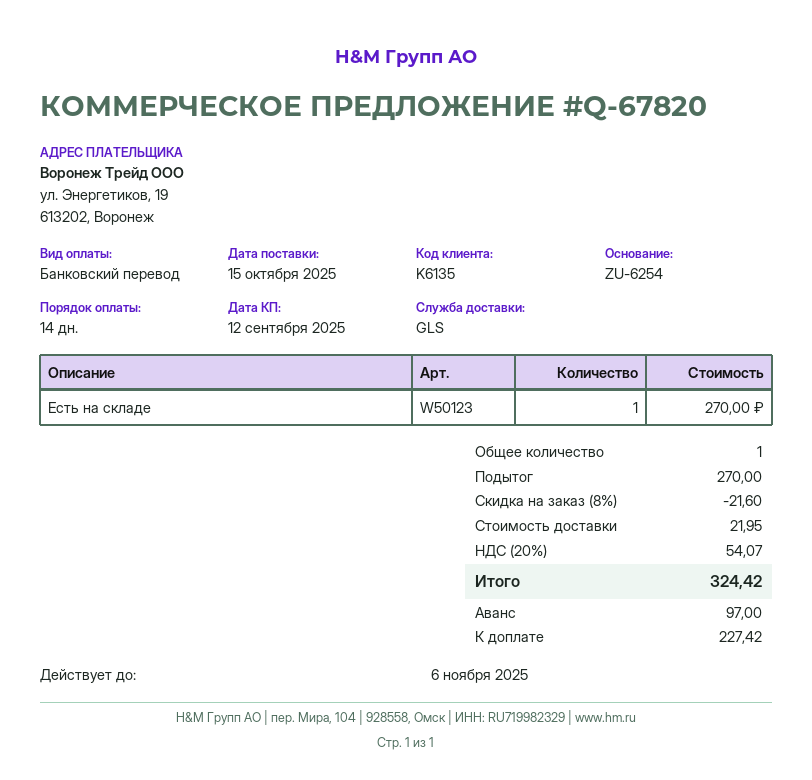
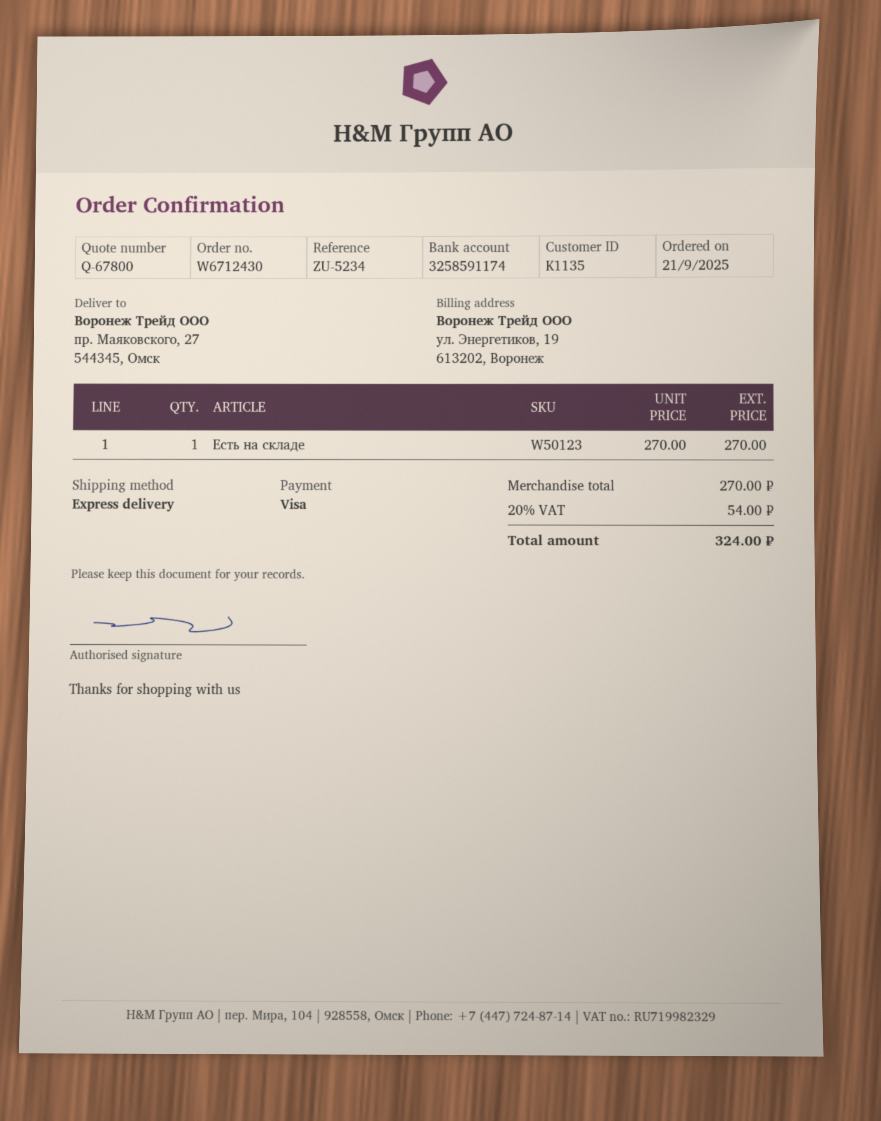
quote number: Q-67820 -> Q-67800
customer number: K6135 -> K1135
reference: ZU-6254 -> ZU-5234
payment method: bank transfer -> Visa
shipping method: GLS -> express
discount: 8% = 21.60 -> none
shipping: 21.95 -> none
tax: 20% = 54.07 -> 20% = 54.00
total: 324.42 -> 324.00

